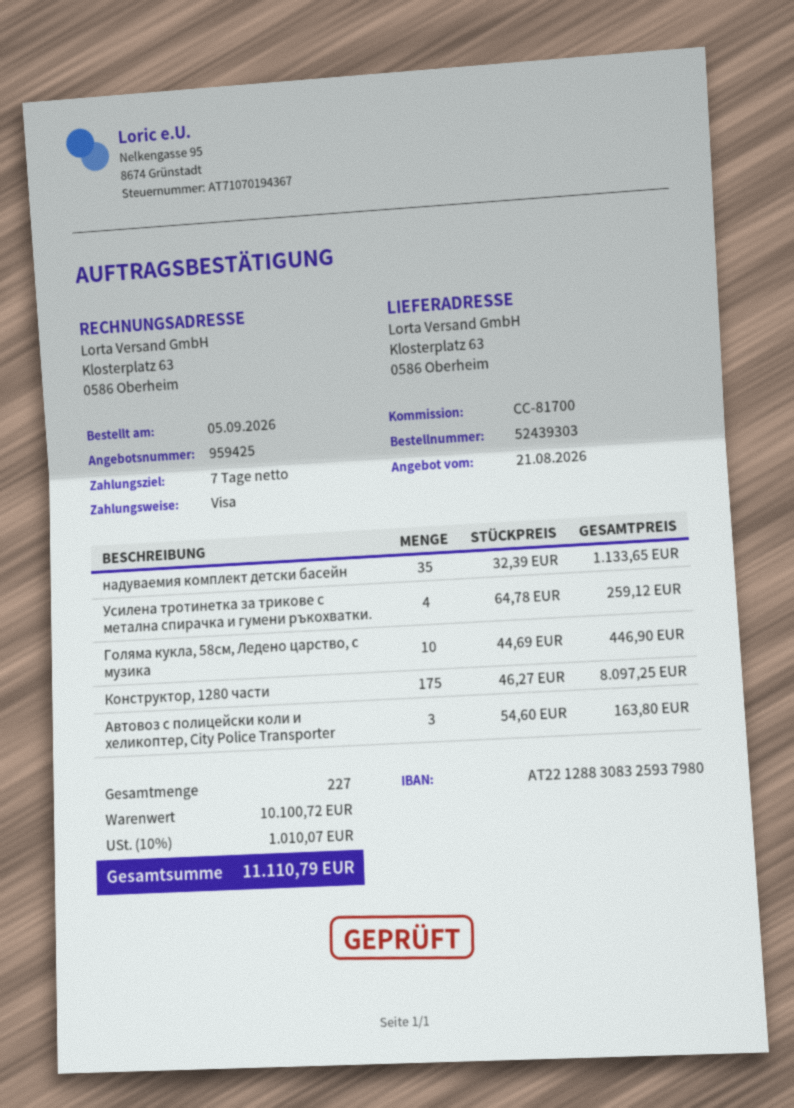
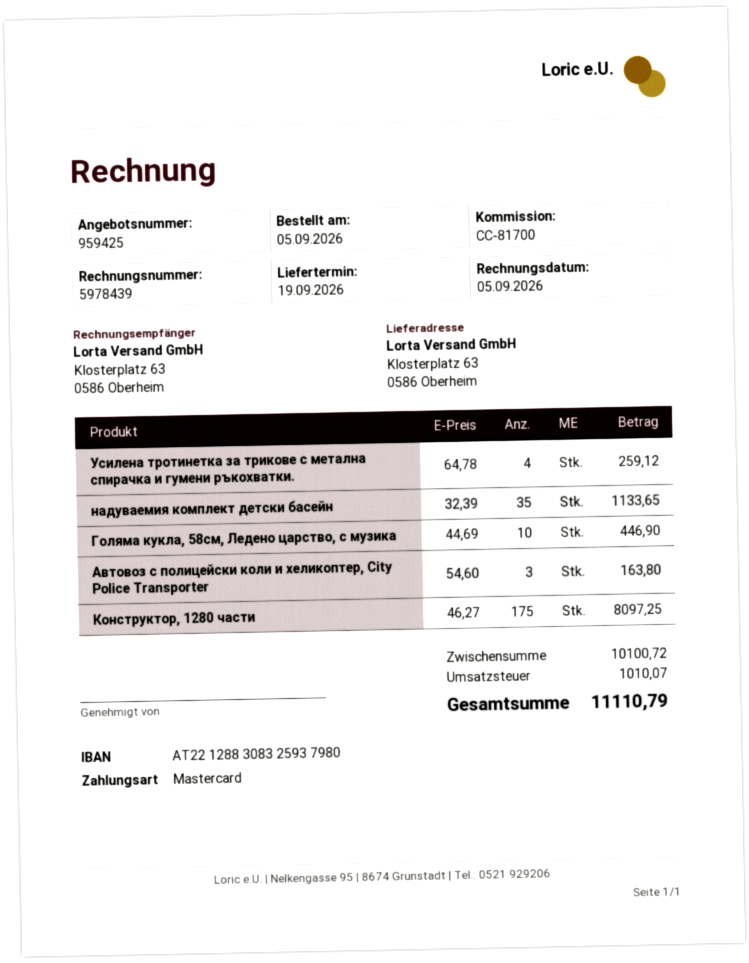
payment method: Visa -> Mastercard

